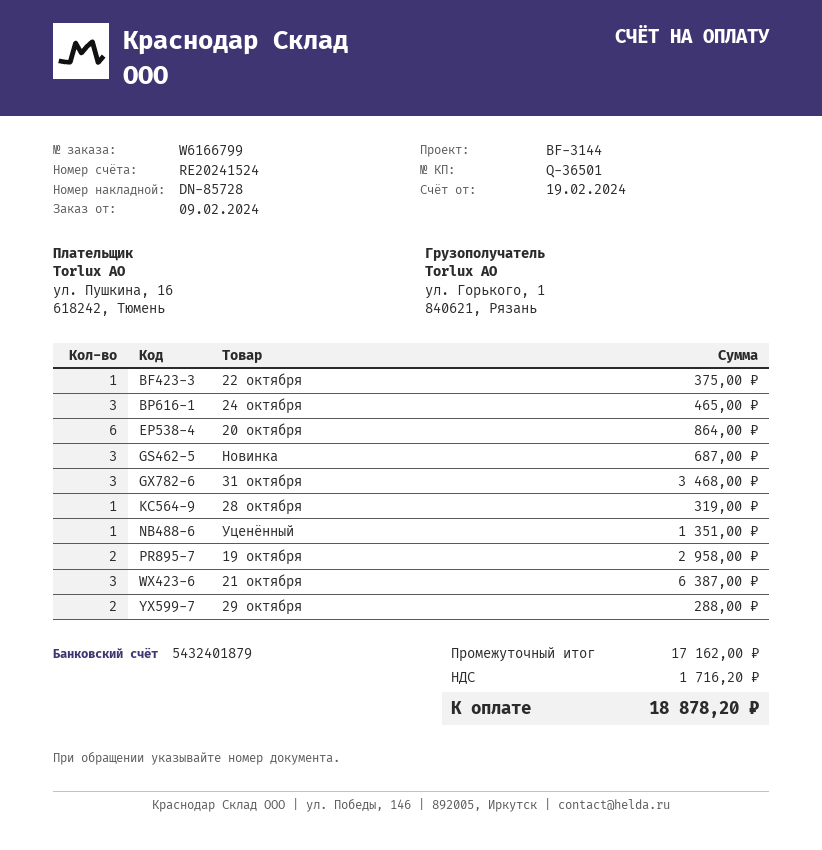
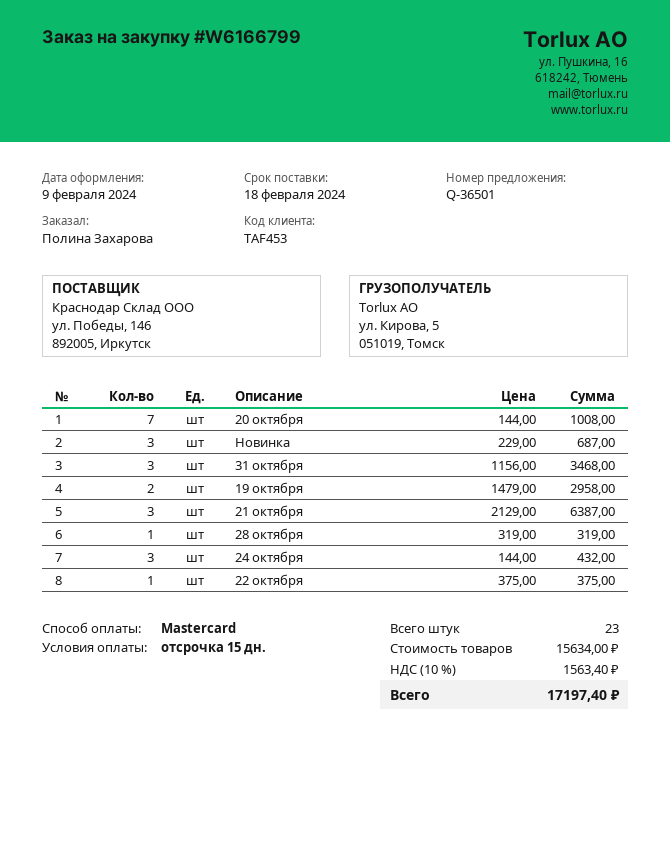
ship to: ул. Горького, 1, 840621, Рязань -> ул. Кирова, 5, 051019, Томск
24 октября: 3 for 465.00 -> 3 for 432.00
20 октября: 6 for 864.00 -> 7 for 1008.00
Уценённый: 1 for 1351.00 -> none
29 октября: 2 for 288.00 -> none
subtotal: 17162.00 -> 15634.00
tax: 1716.20 -> 1563.40
total: 18878.20 -> 17197.40

